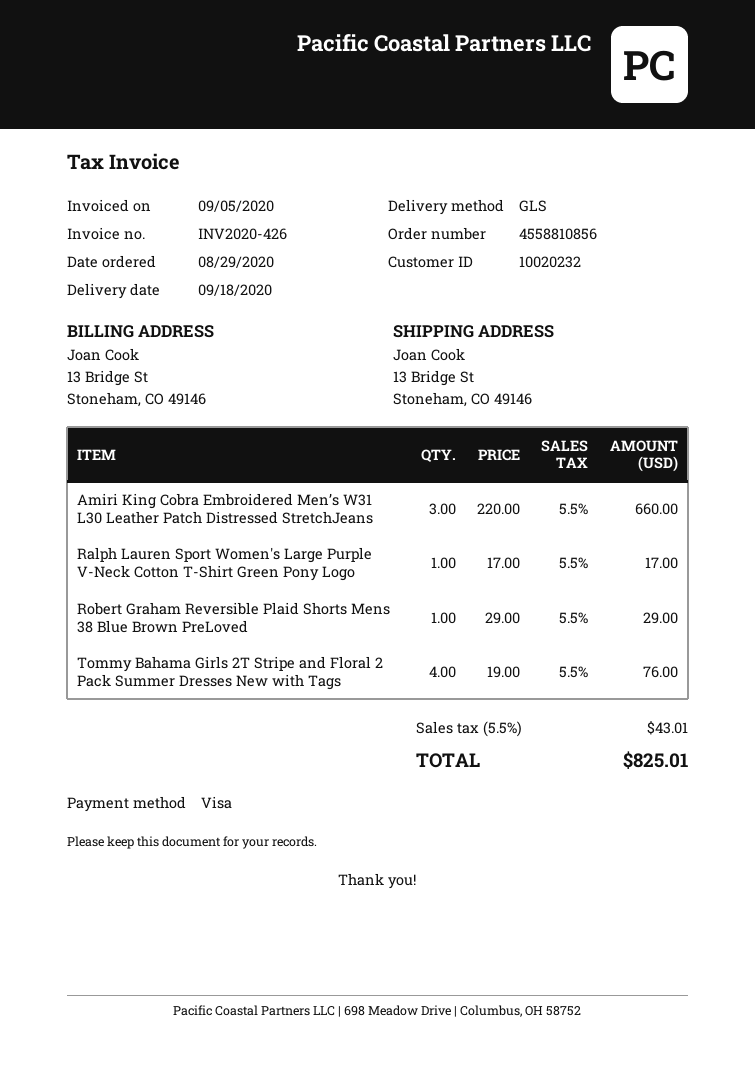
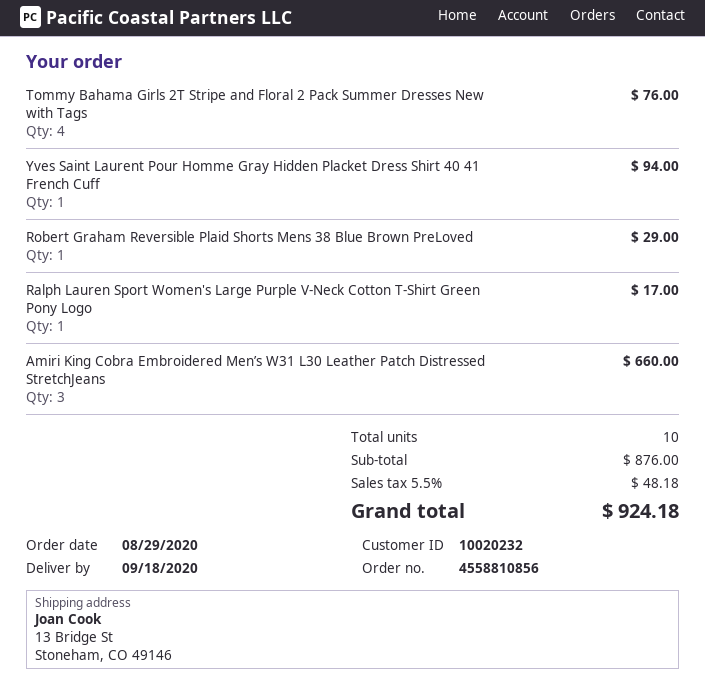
Yves Saint Laurent Pour Homme Gray Hidden Placket Dress Shirt 40 41 French Cuff: none -> 1 for 94.00
tax: 5.5% = 43.01 -> 5.5% = 48.18
total: 825.01 -> 924.18

